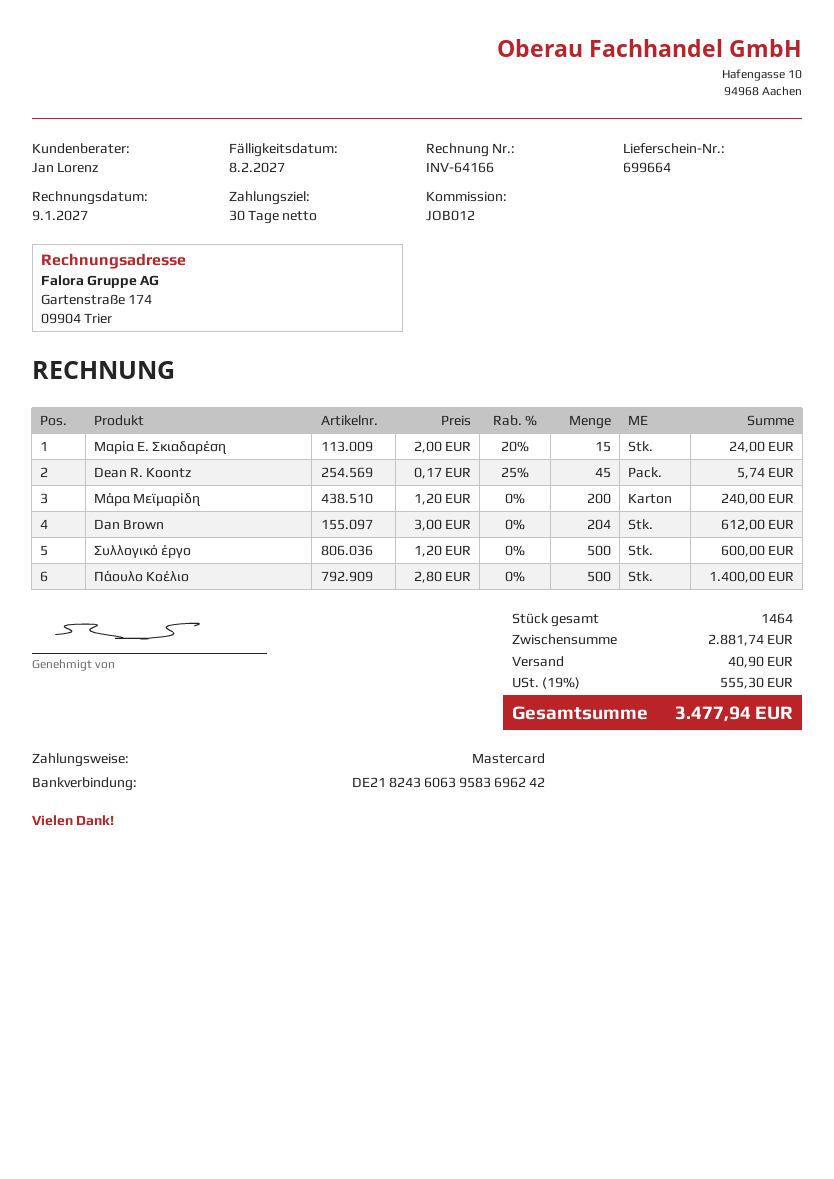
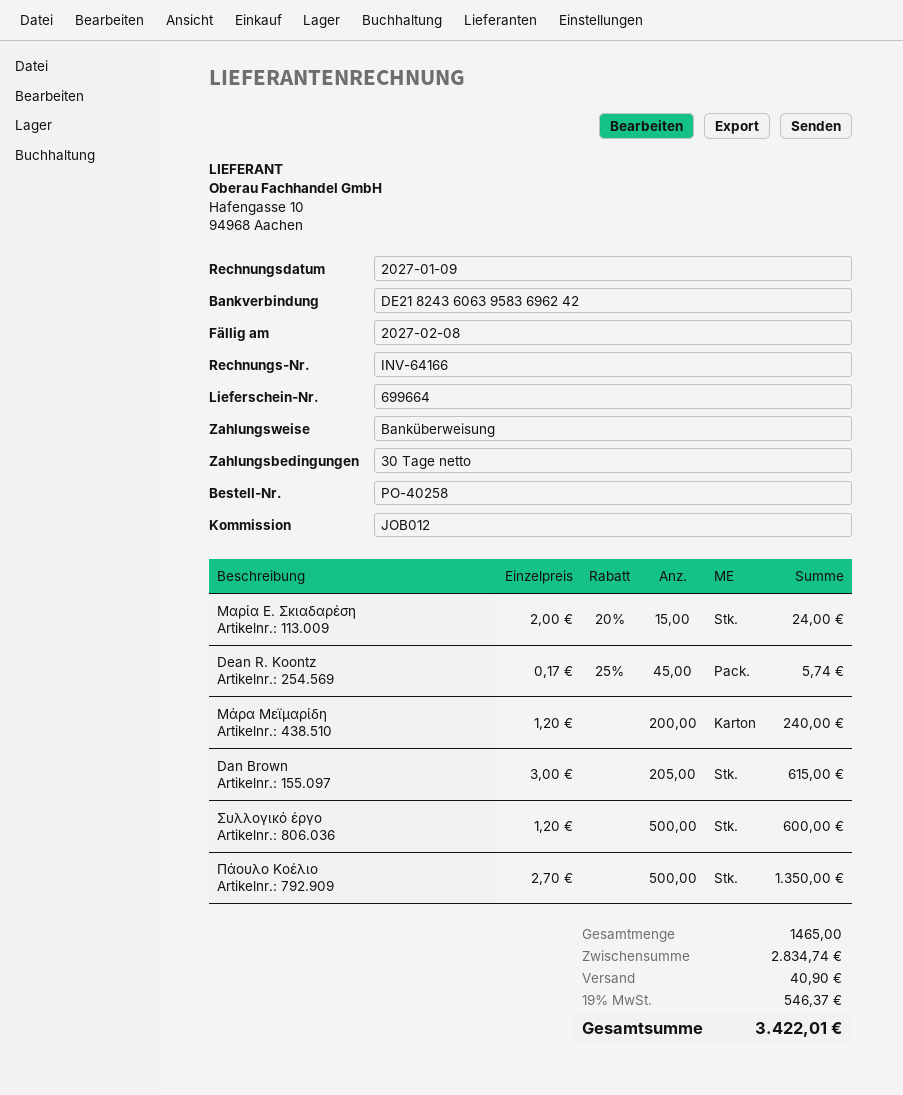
payment method: Mastercard -> bank transfer
Dan Brown: 204 x 3.00 = 612.00 -> 205 x 3.00 = 615.00
Πάουλο Κοέλιο: 500 x 2.80 = 1400.00 -> 500 x 2.70 = 1350.00
total quantity: 1464 -> 1465
subtotal: 2881.74 -> 2834.74
tax: 19% = 555.30 -> 19% = 546.37
total: 3477.94 -> 3422.01

